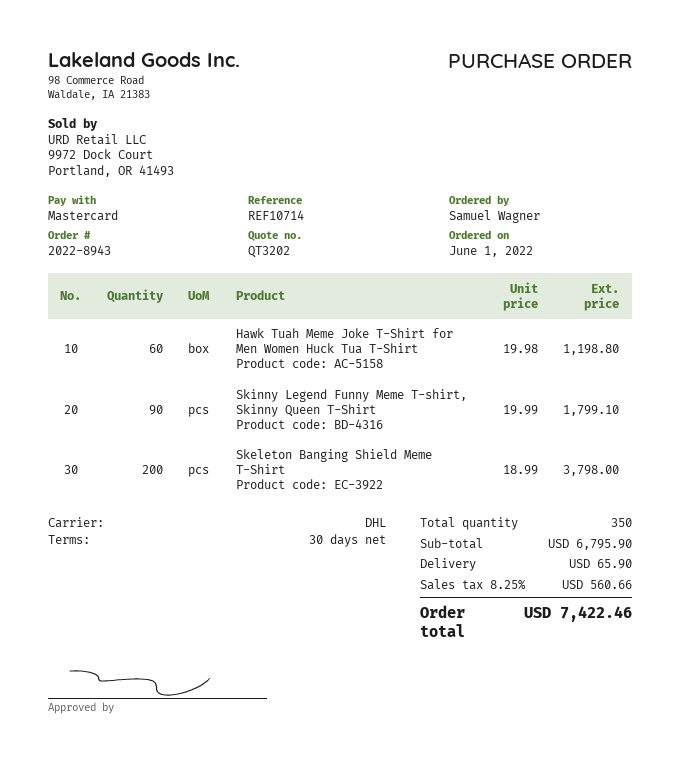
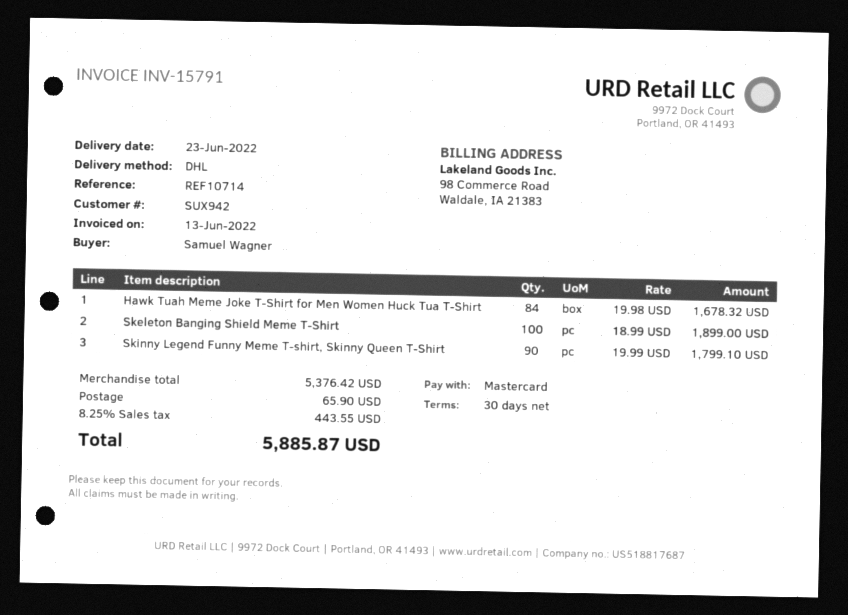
Hawk Tuah Meme Joke T-Shirt for Men Women Huck Tua T-Shirt: 60 x 19.98 = 1198.80 -> 84 x 19.98 = 1678.32
Skeleton Banging Shield Meme T-Shirt: 200 x 18.99 = 3798.00 -> 100 x 18.99 = 1899.00
subtotal: 6795.90 -> 5376.42
tax: 8.25% = 560.66 -> 8.25% = 443.55
total: 7422.46 -> 5885.87

